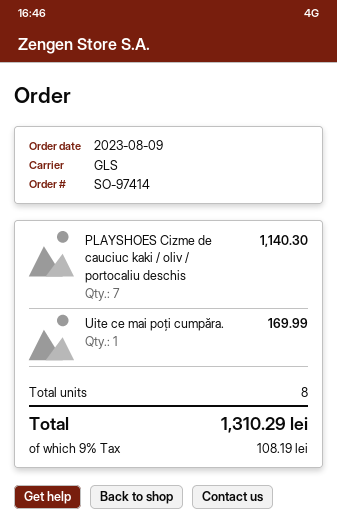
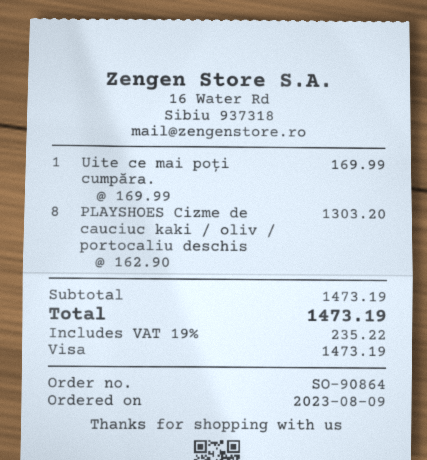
order number: SO-97414 -> SO-90864
PLAYSHOES Cizme de cauciuc kaki / oliv / portocaliu deschis: 7 for 1140.30 -> 8 for 1303.20
tax: 9% = 108.19 -> 19% = 235.22
total: 1310.29 -> 1473.19

